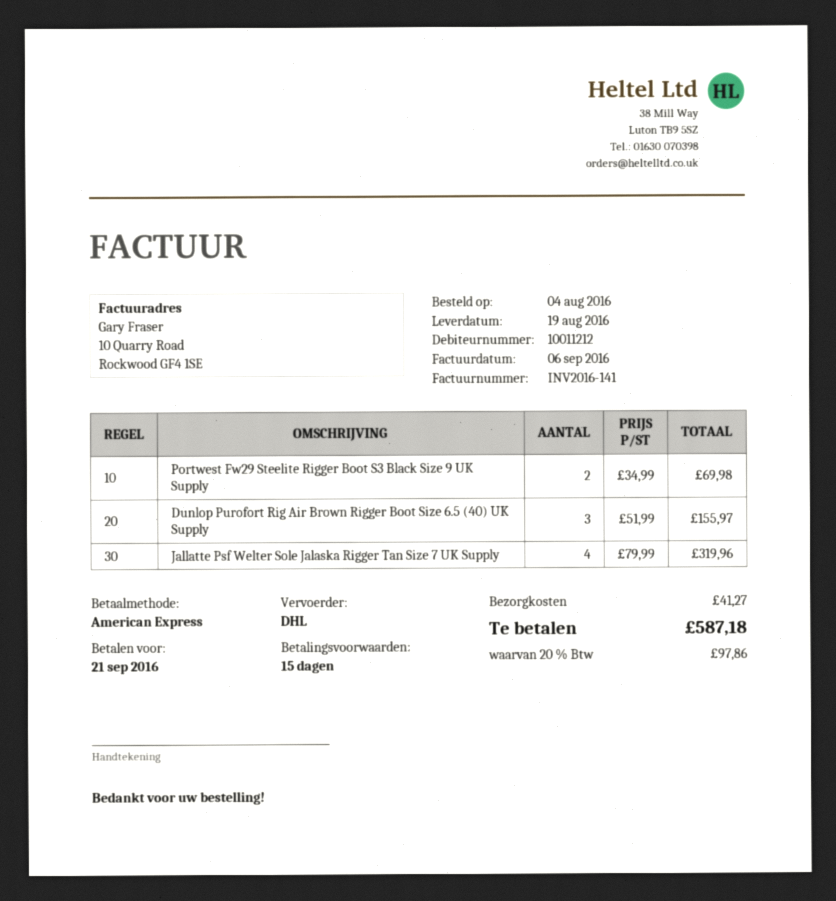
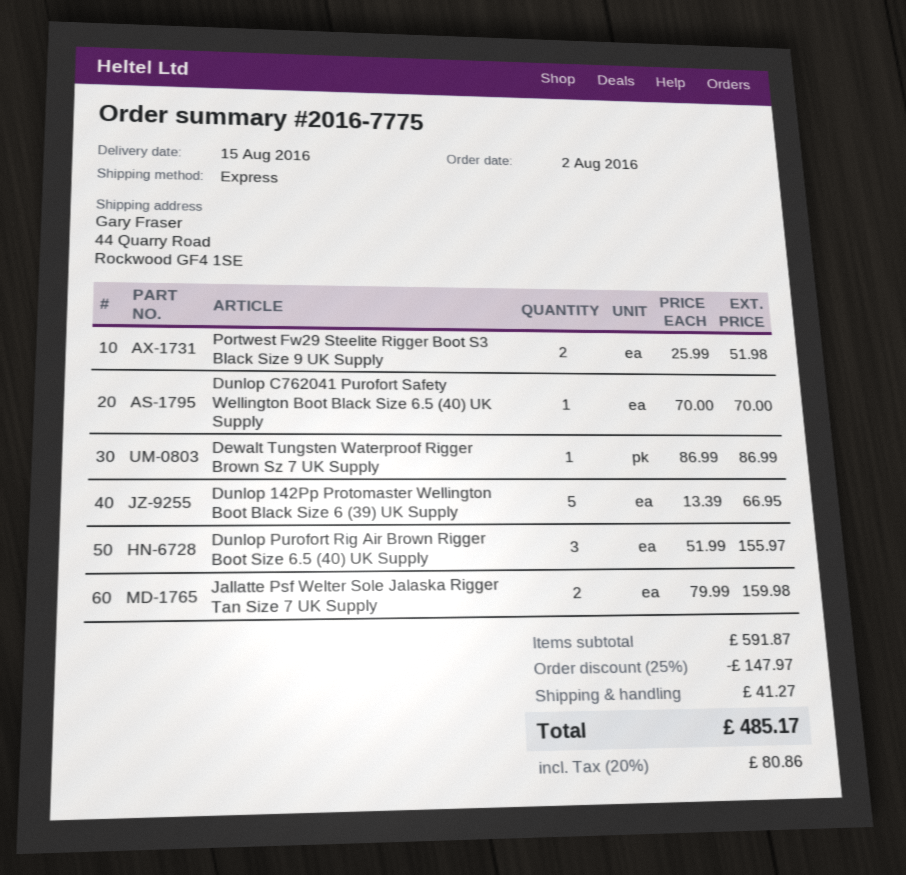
order date: 2016-08-04 -> 2016-08-02
delivery date: 2016-08-19 -> 2016-08-15
shipping method: DHL -> express
Portwest Fw29 Steelite Rigger Boot S3 Black Size 9 UK Supply: 2 x 34.99 = 69.98 -> 2 x 25.99 = 51.98
Jallatte Psf Welter Sole Jalaska Rigger Tan Size 7 UK Supply: 4 x 79.99 = 319.96 -> 2 x 79.99 = 159.98
Dunlop C762041 Purofort Safety Wellington Boot Black Size 6.5 (40) UK Supply: none -> 1 x 70.00 = 70.00
Dewalt Tungsten Waterproof Rigger Brown Sz 7 UK Supply: none -> 1 x 86.99 = 86.99
Dunlop 142Pp Protomaster Wellington Boot Black Size 6 (39) UK Supply: none -> 5 x 13.39 = 66.95
discount: none -> 25% = 147.97
tax: 20% = 97.86 -> 20% = 80.86
total: 587.18 -> 485.17

